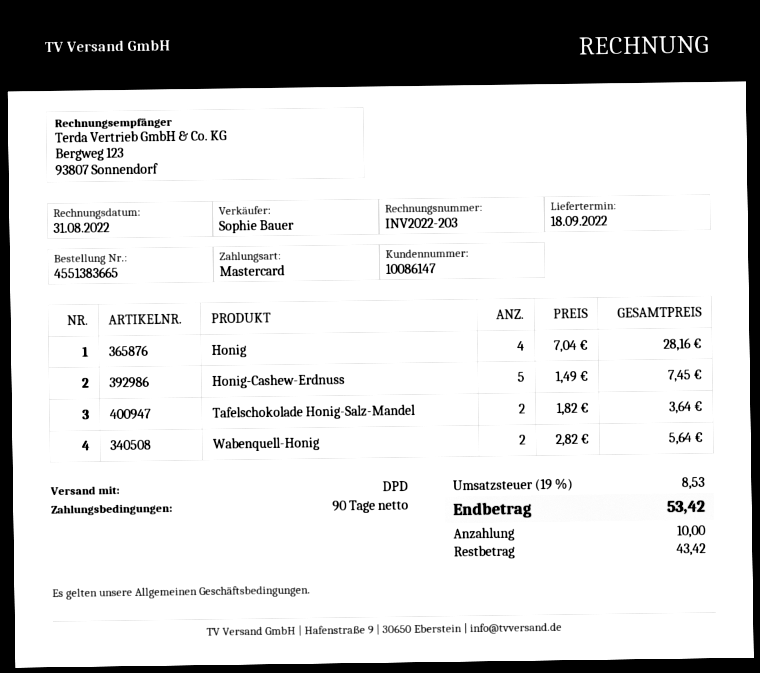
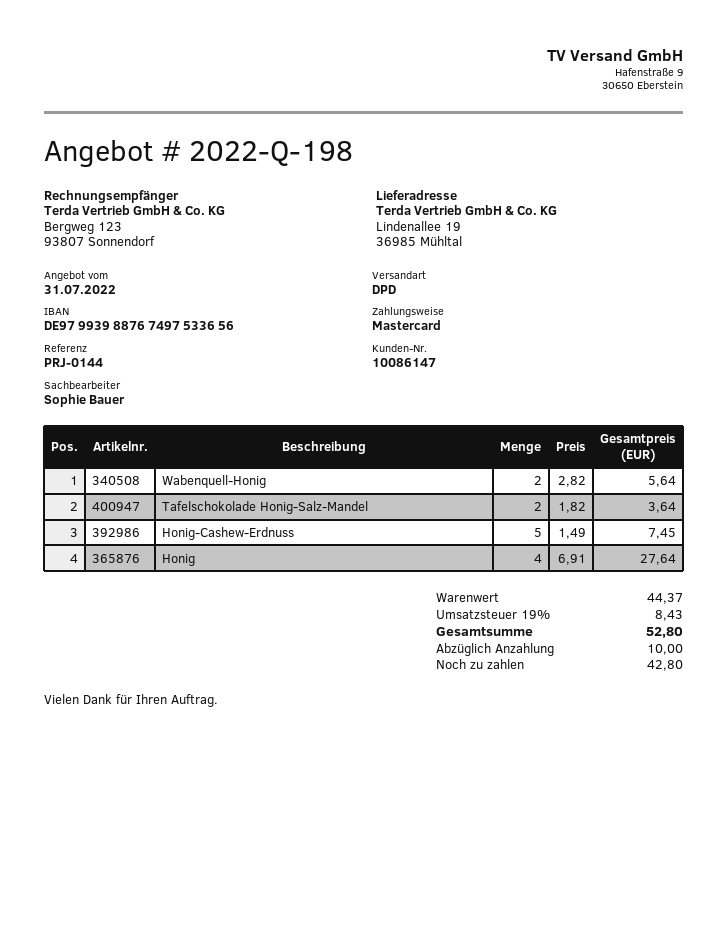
Honig: 4 x 7.04 = 28.16 -> 4 x 6.91 = 27.64
tax: 19% = 8.53 -> 19% = 8.43
total: 53.42 -> 52.80
balance: 43.42 -> 42.80

